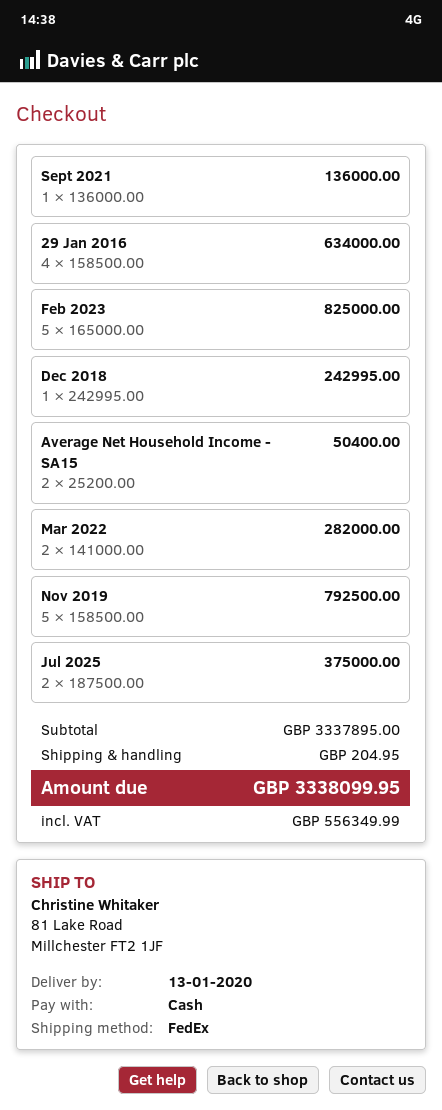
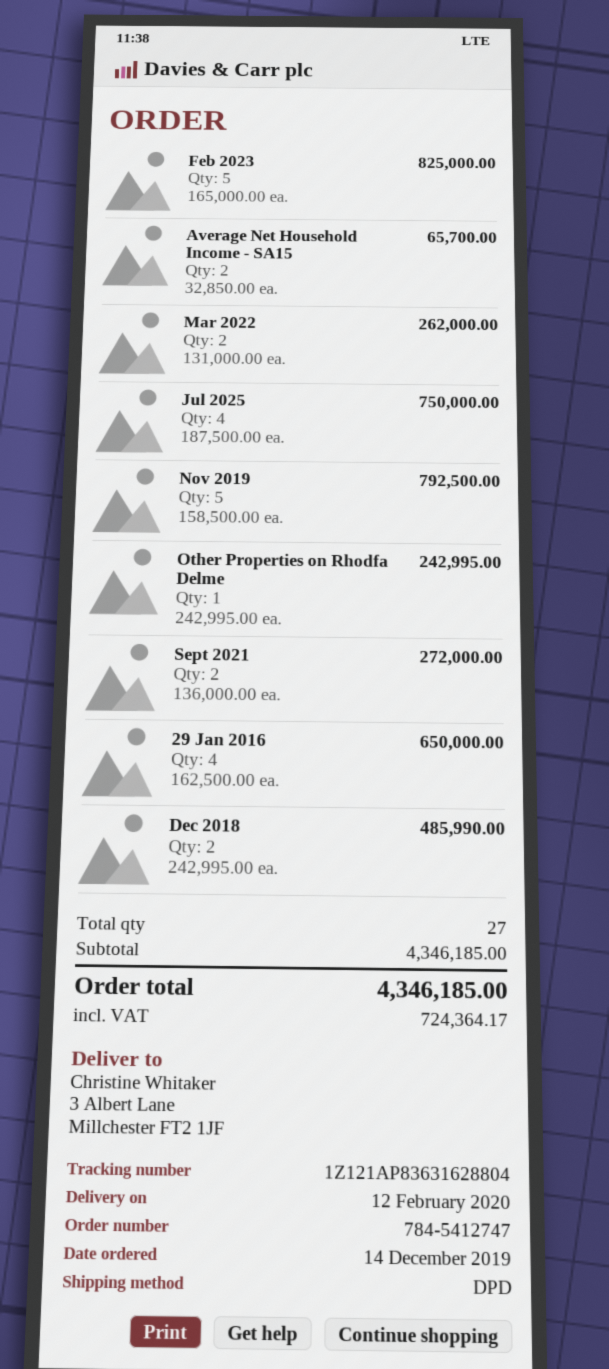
delivery date: 2020-01-13 -> 2020-02-12
shipping method: FedEx -> DPD
ship to: 81 Lake Road, Millchester FT2 1JF -> 3 Albert Lane, Millchester FT2 1JF
Sept 2021: 1 x 136000.00 = 136000.00 -> 2 x 136000.00 = 272000.00
29 Jan 2016: 4 x 158500.00 = 634000.00 -> 4 x 162500.00 = 650000.00
Dec 2018: 1 x 242995.00 = 242995.00 -> 2 x 242995.00 = 485990.00
Average Net Household Income - SA15: 2 x 25200.00 = 50400.00 -> 2 x 32850.00 = 65700.00
Mar 2022: 2 x 141000.00 = 282000.00 -> 2 x 131000.00 = 262000.00
Jul 2025: 2 x 187500.00 = 375000.00 -> 4 x 187500.00 = 750000.00
Other Properties on Rhodfa Delme: none -> 1 x 242995.00 = 242995.00
subtotal: 3337895.00 -> 4346185.00
shipping: 204.95 -> none
tax: 556349.99 -> 724364.17
total: 3338099.95 -> 4346185.00

